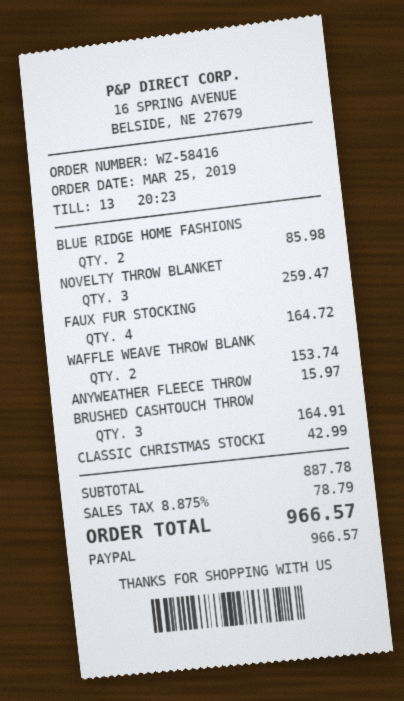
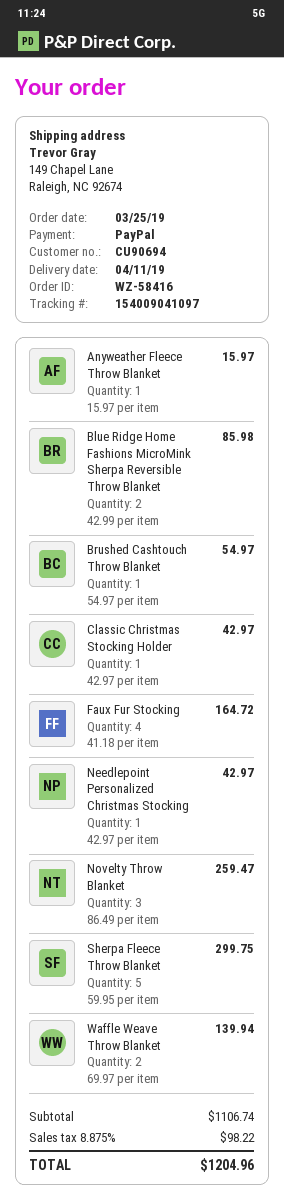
WAFFLE WEAVE THROW BLANK: 2 for 153.74 -> 2 for 139.94
BRUSHED CASHTOUCH THROW: 3 for 164.91 -> 1 for 54.97
CLASSIC CHRISTMAS STOCKI: 1 for 42.99 -> 1 for 42.97
Needlepoint Personalized Christmas Stocking: none -> 1 for 42.97
Sherpa Fleece Throw Blanket: none -> 5 for 299.75
subtotal: 887.78 -> 1106.74
tax: 8.875% = 78.79 -> 8.875% = 98.22
total: 966.57 -> 1204.96

